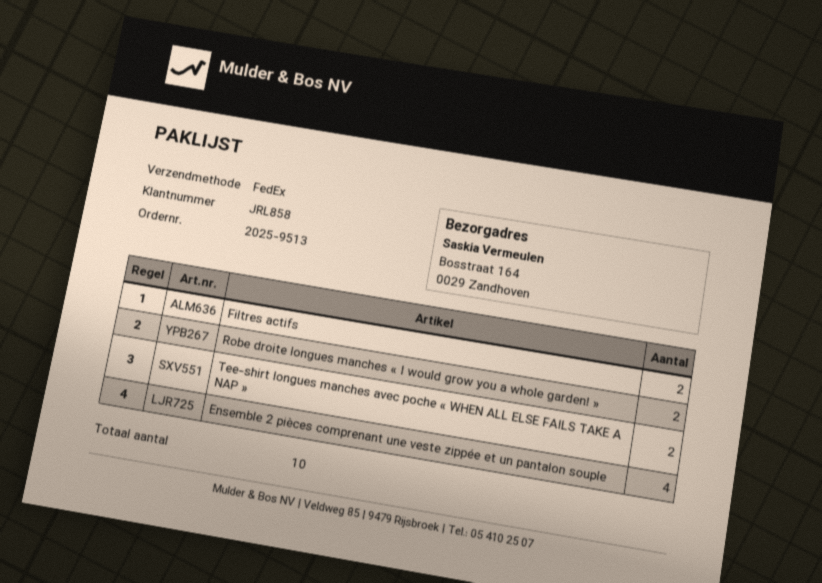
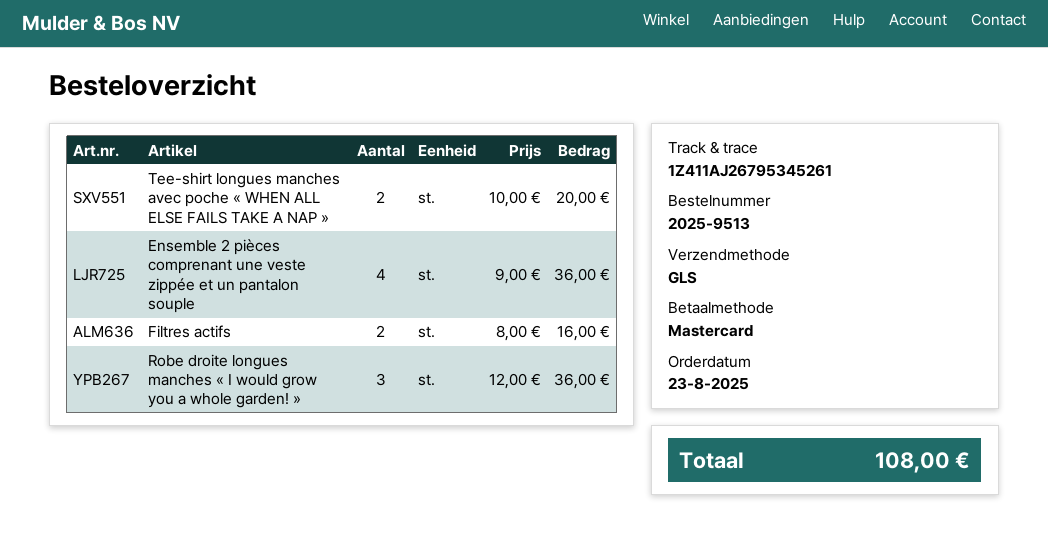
shipping method: FedEx -> GLS
Robe droite longues manches « I would grow you a whole garden! »: 2 -> 3

